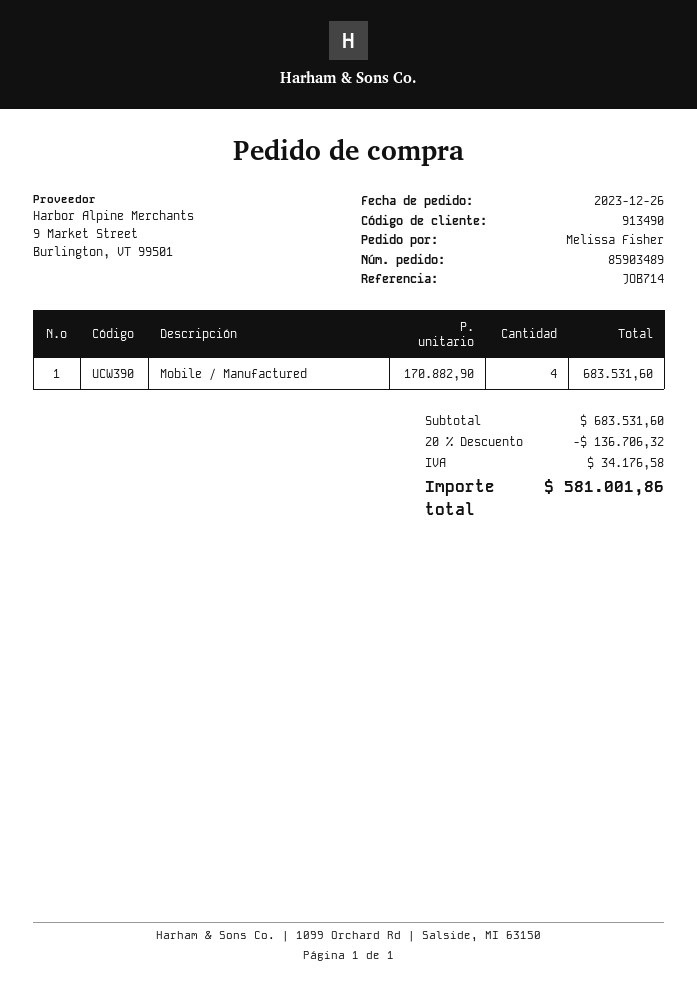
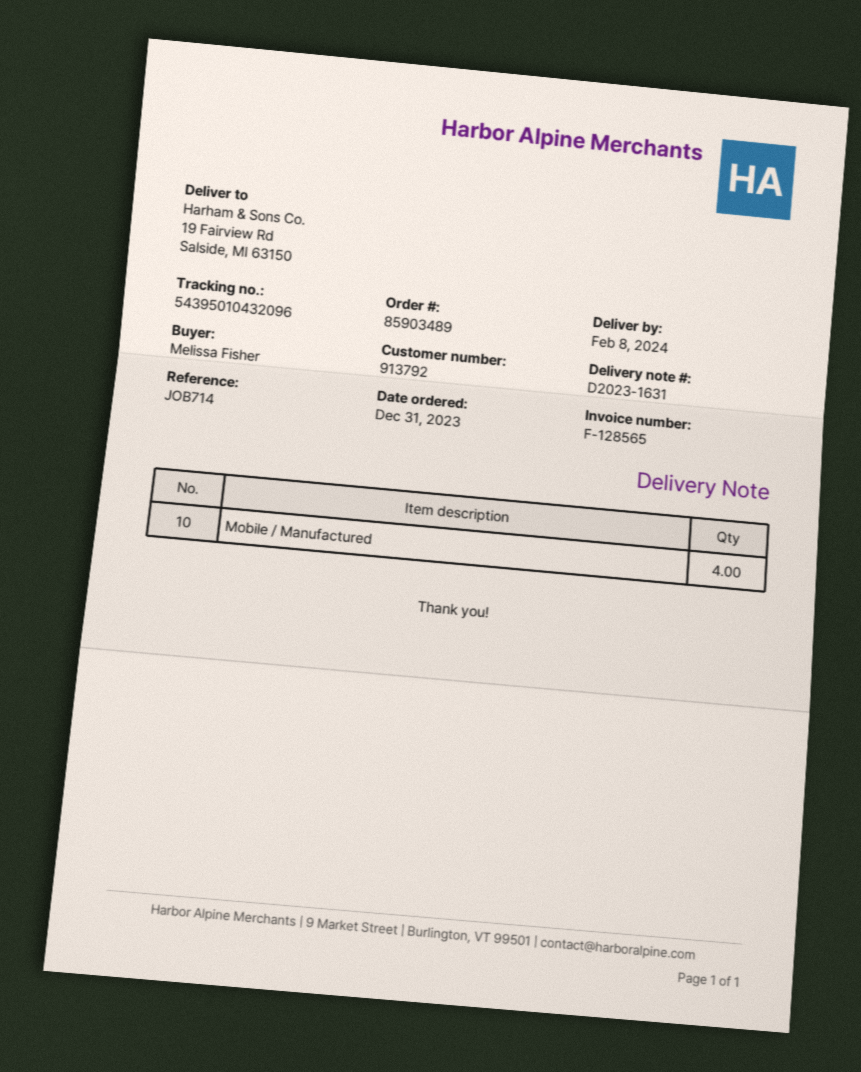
order date: 2023-12-26 -> 2023-12-31
customer number: 913490 -> 913792

